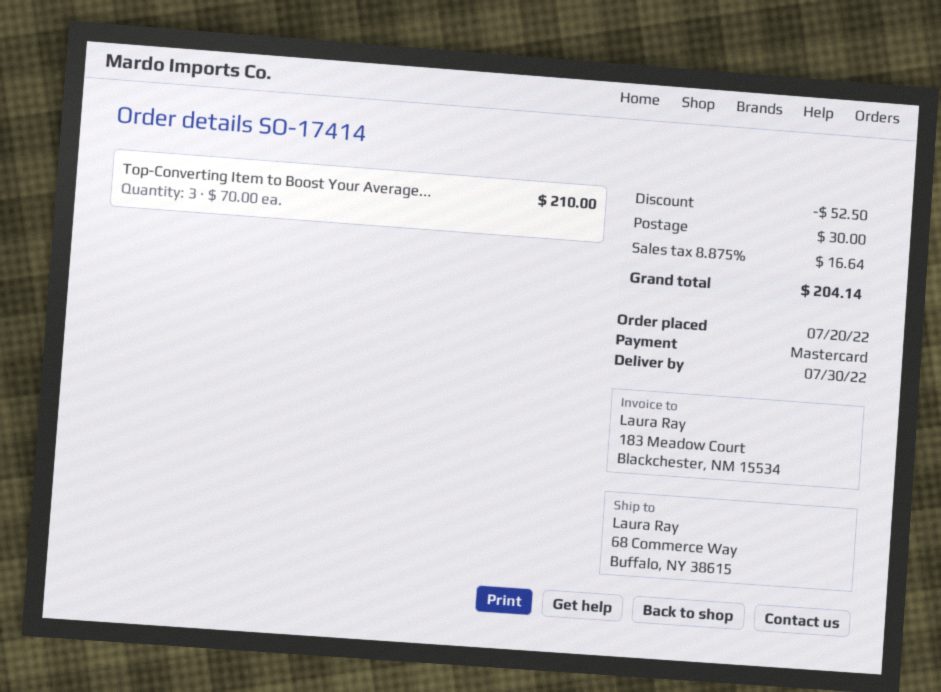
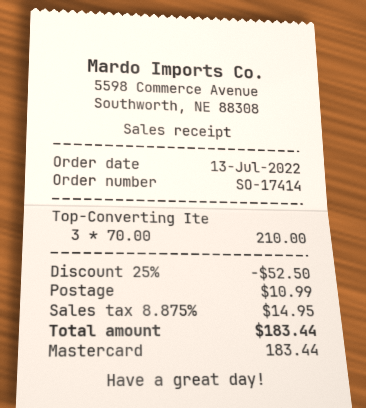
order date: 2022-07-20 -> 2022-07-13
shipping: 30.00 -> 10.99
tax: 8.875% = 16.64 -> 8.875% = 14.95
total: 204.14 -> 183.44

